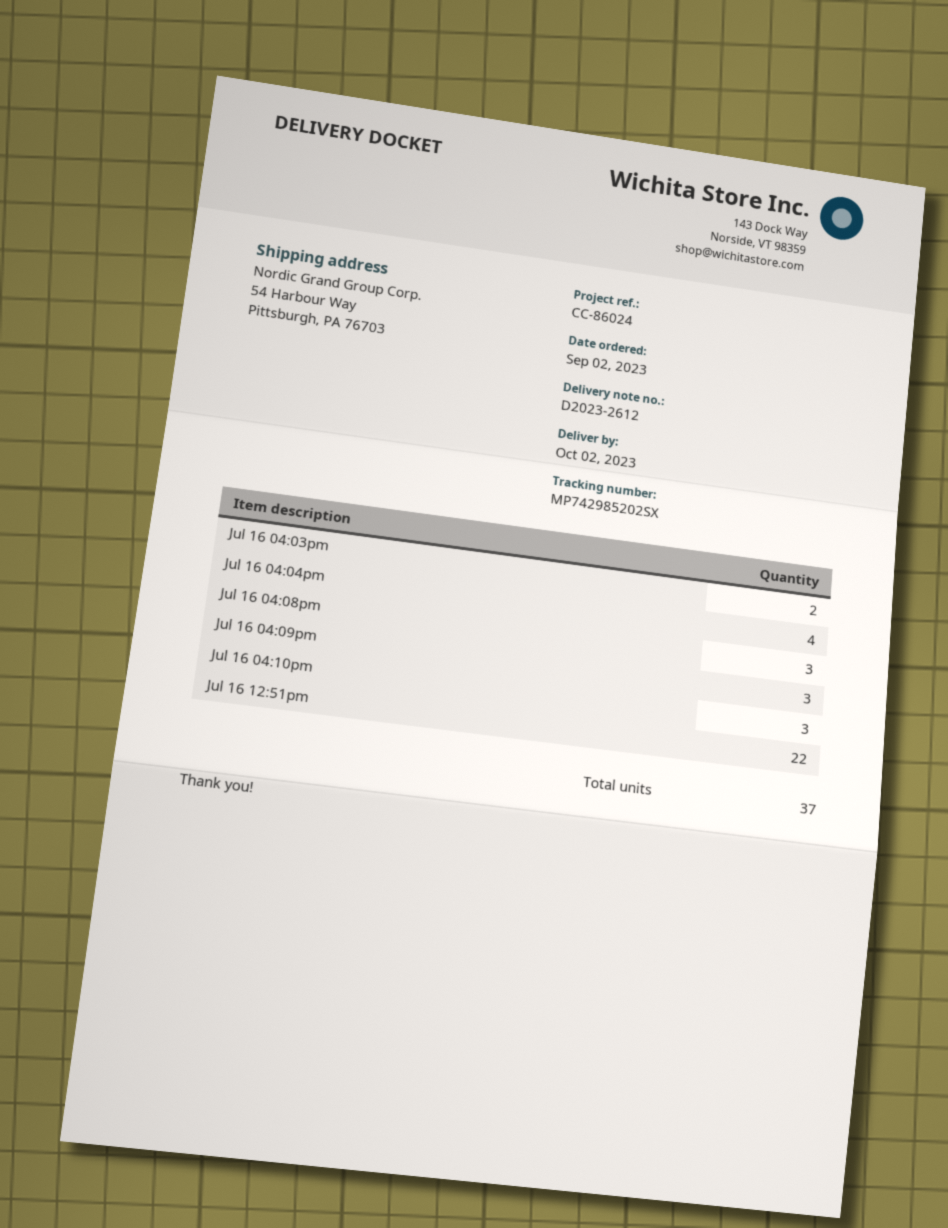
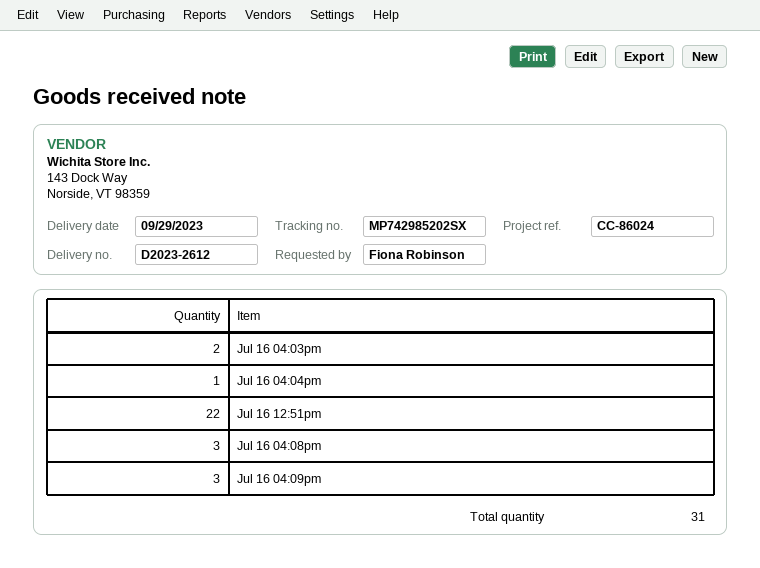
delivery date: 2023-10-02 -> 2023-09-29
Jul 16 04:04pm: 4 -> 1
Jul 16 04:10pm: 3 -> none
total quantity: 37 -> 31

